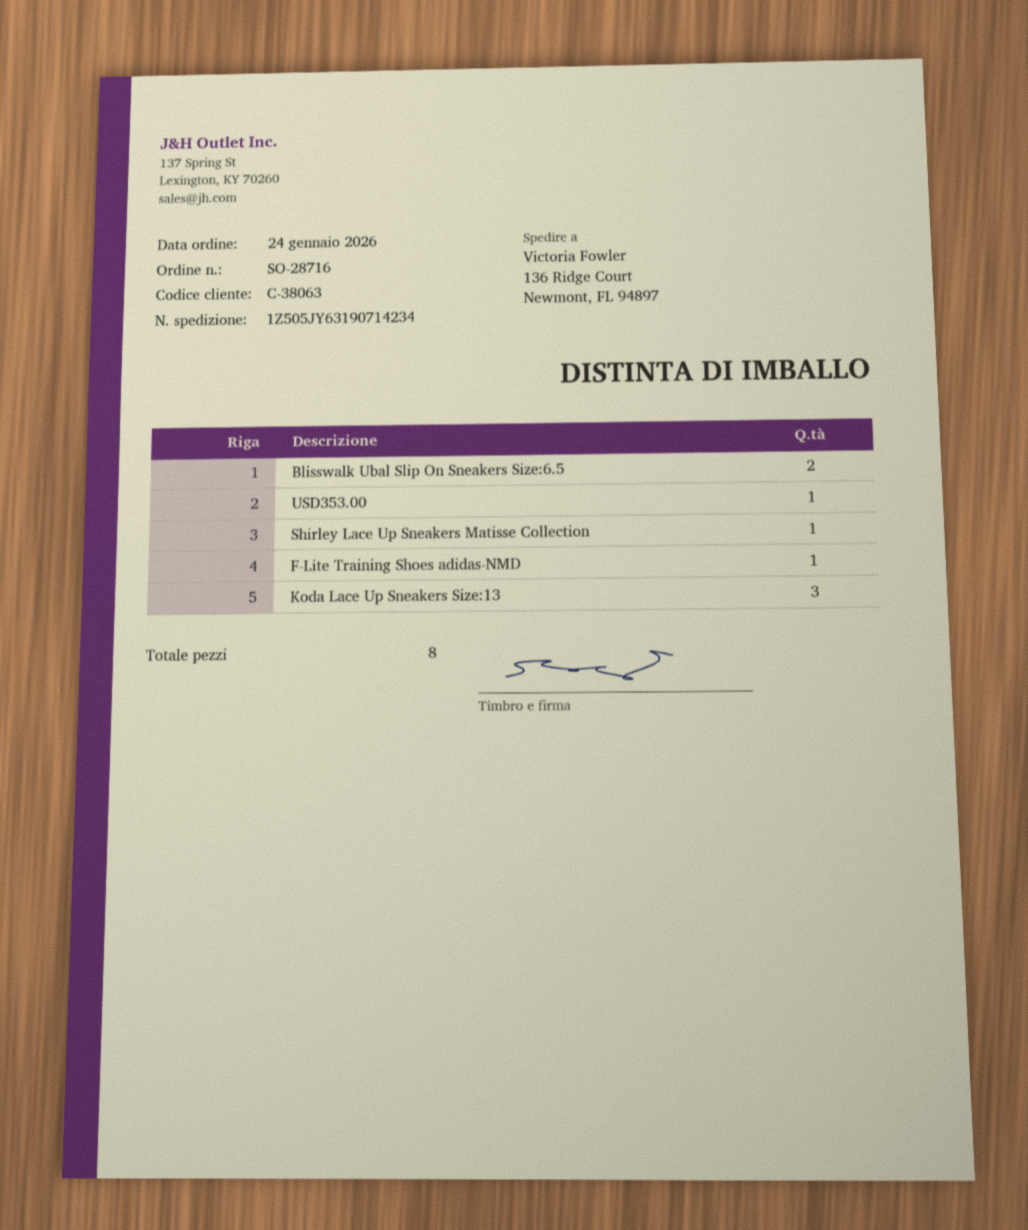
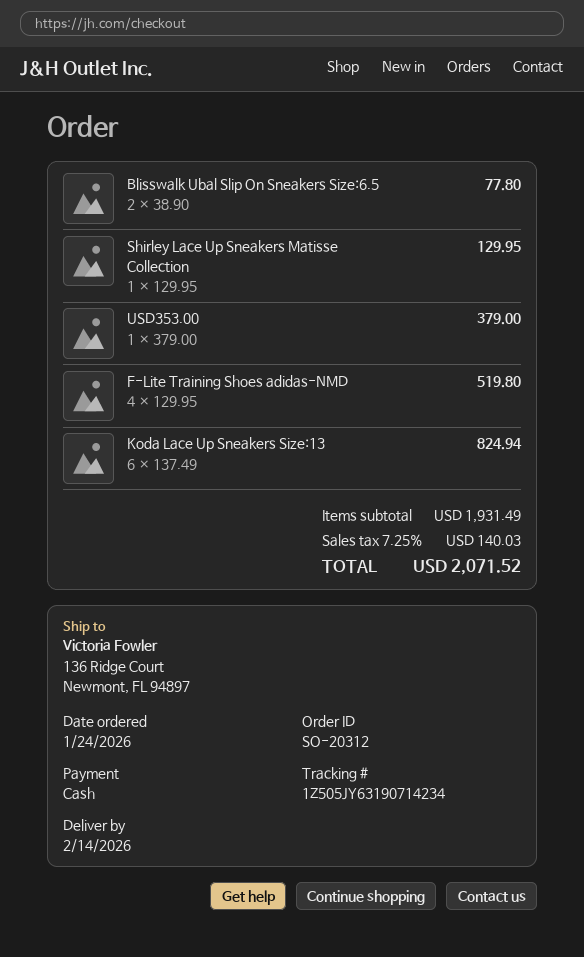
order number: SO-28716 -> SO-20312
F-Lite Training Shoes adidas-NMD: 1 -> 4
Koda Lace Up Sneakers Size:13: 3 -> 6

